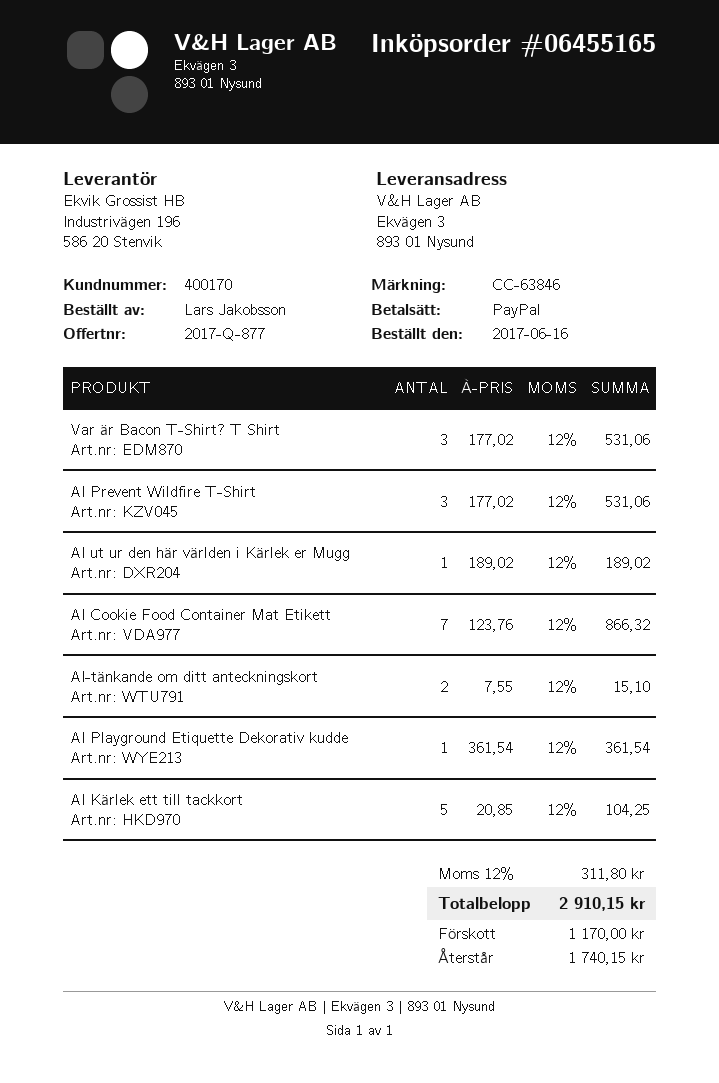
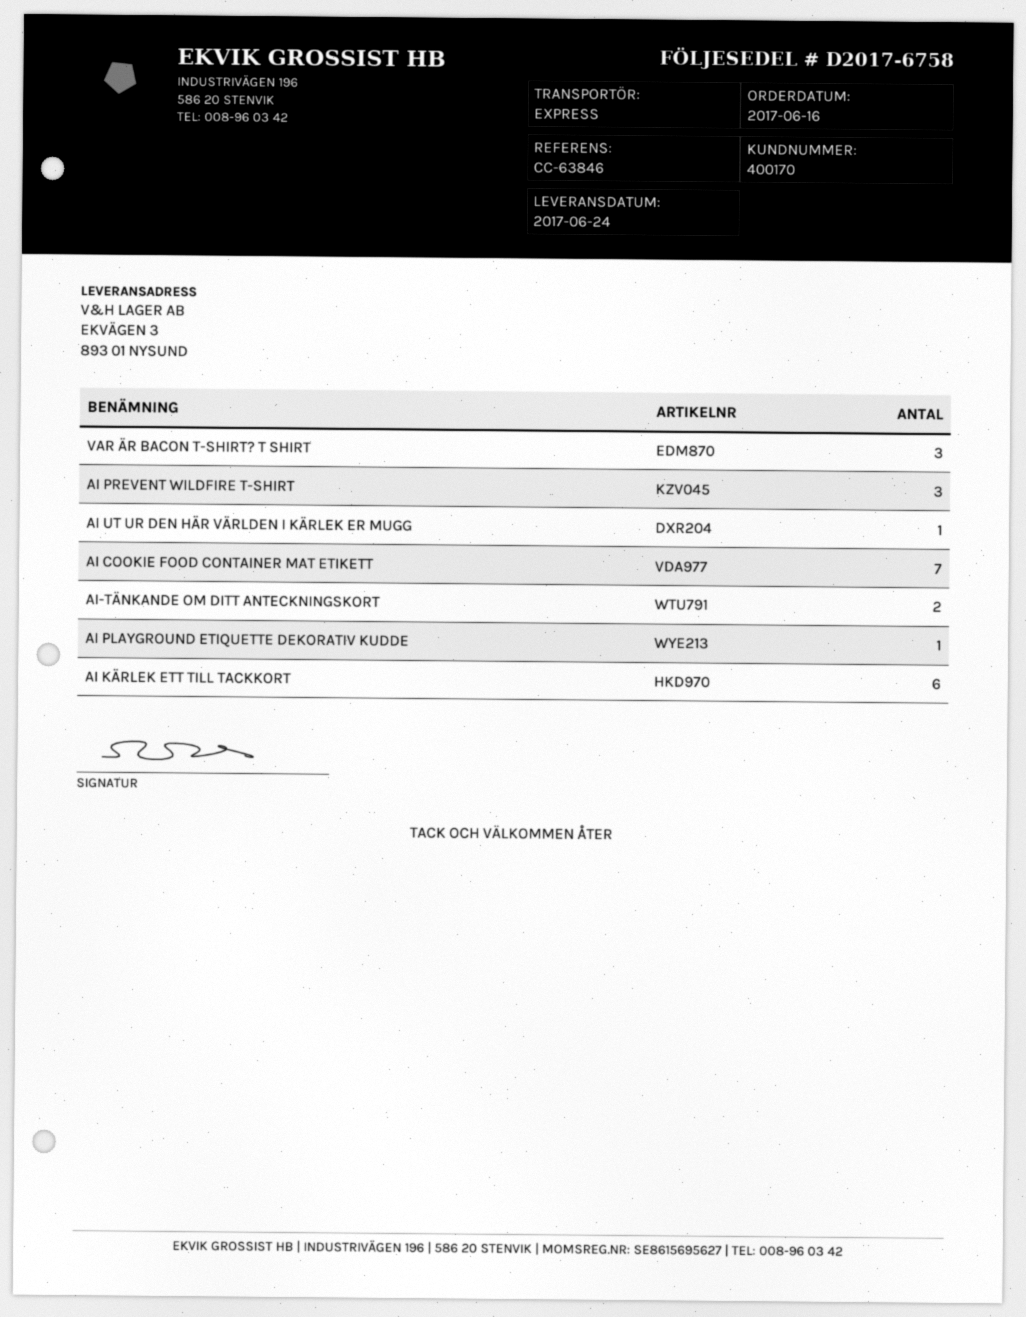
AI Kärlek ett till tackkort: 5 -> 6

